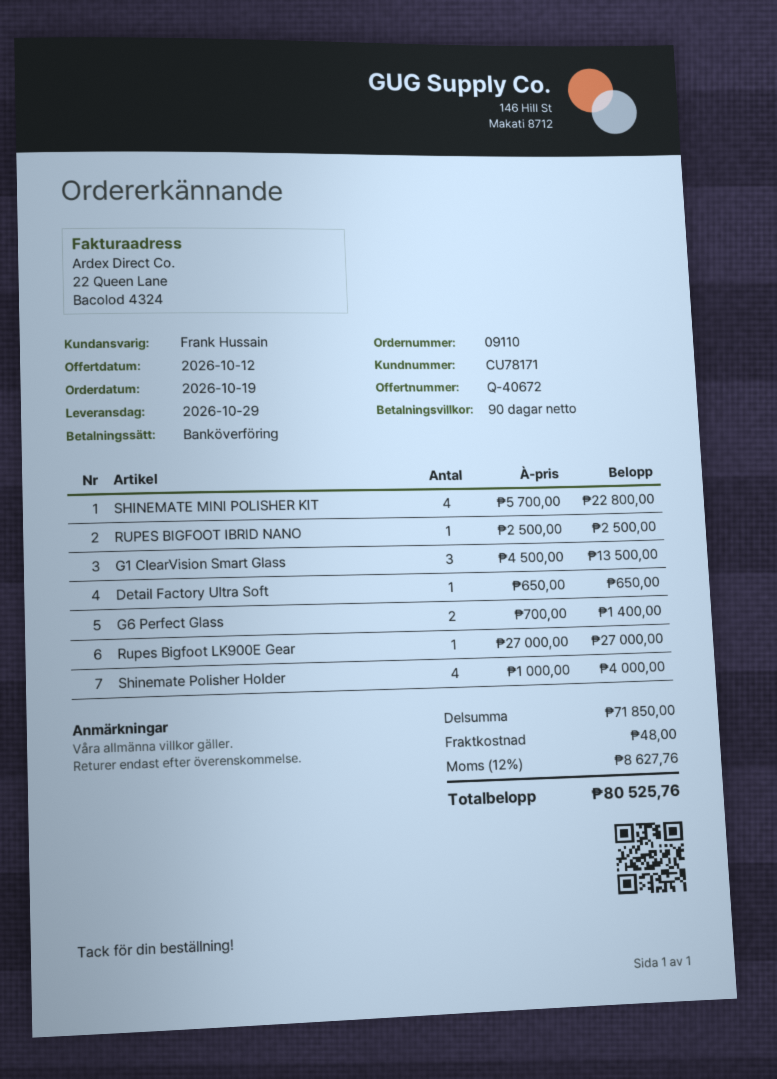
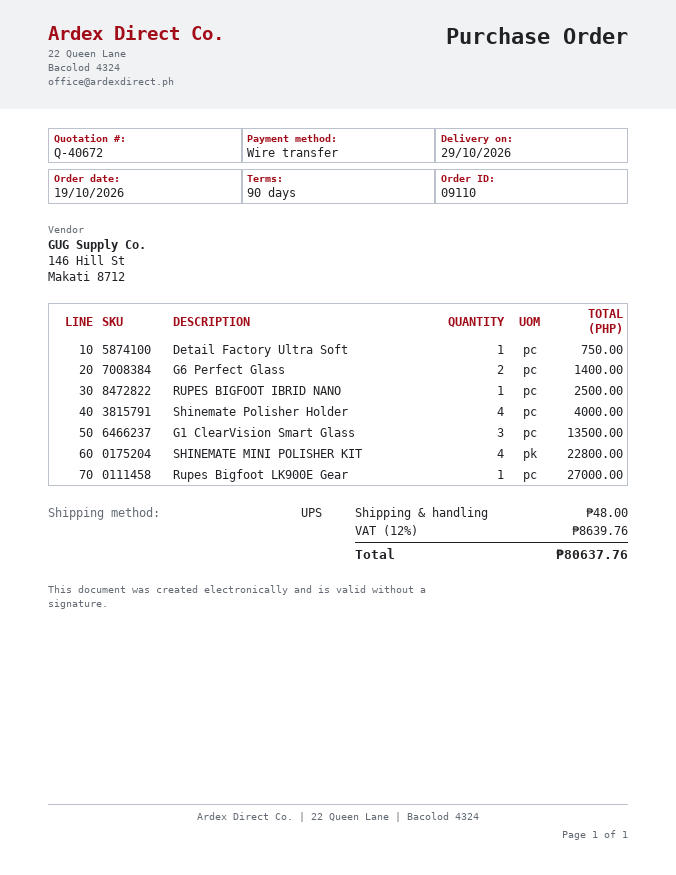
Detail Factory Ultra Soft: 1 for 650.00 -> 1 for 750.00
tax: 12% = 8627.76 -> 12% = 8639.76
total: 80525.76 -> 80637.76

